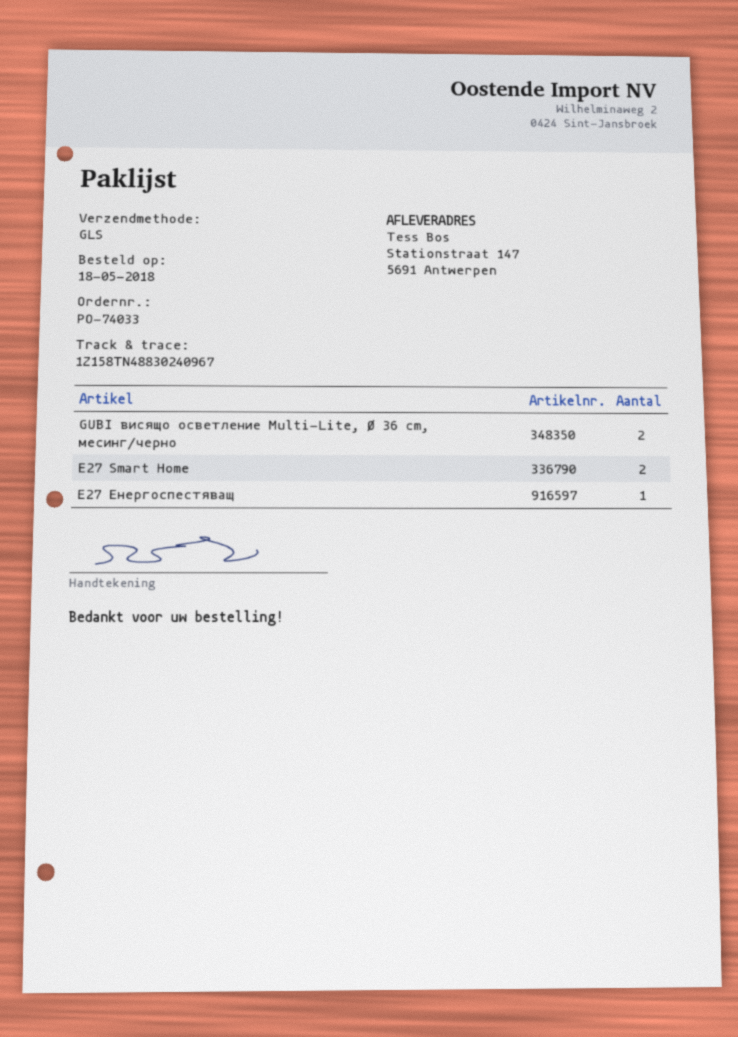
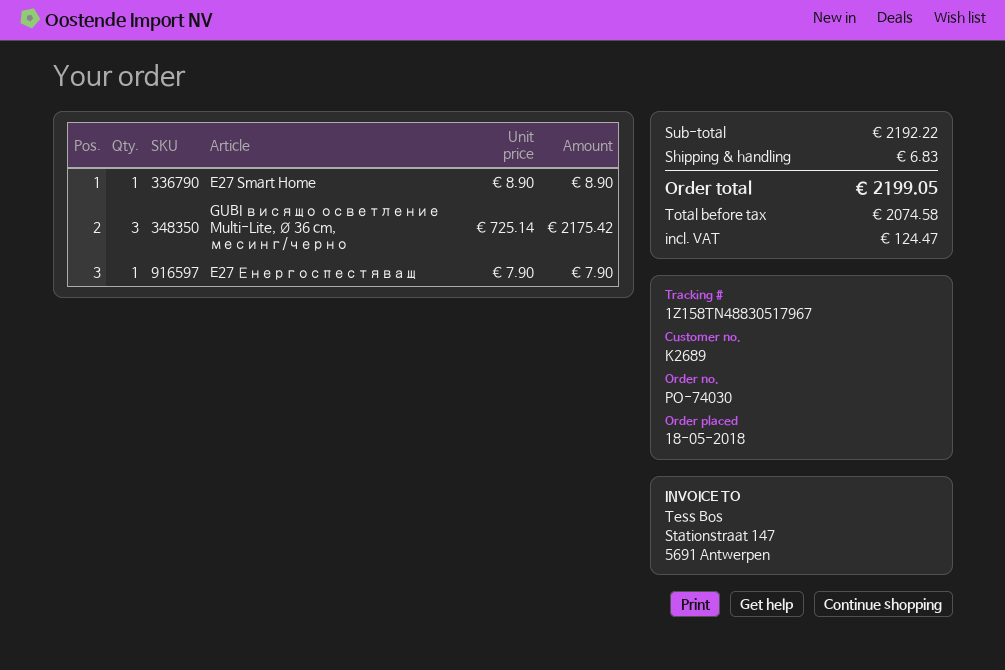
order number: PO-74033 -> PO-74030
tracking number: 1Z158TN48830240967 -> 1Z158TN48830517967
GUBI висящо осветление Multi-Lite, Ø 36 cm, месинг/черно: 2 -> 3
E27 Smart Home: 2 -> 1

